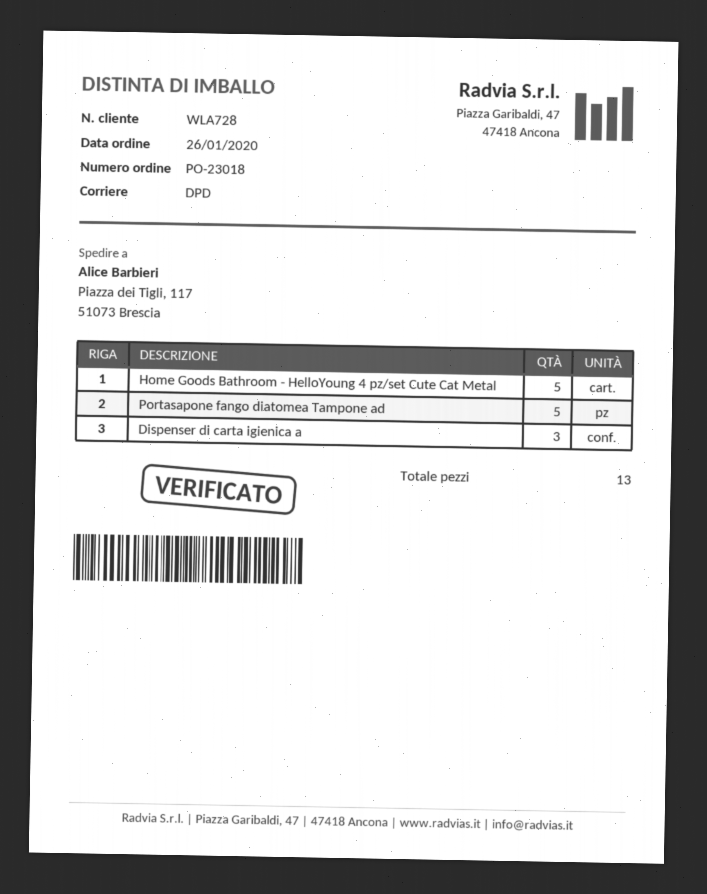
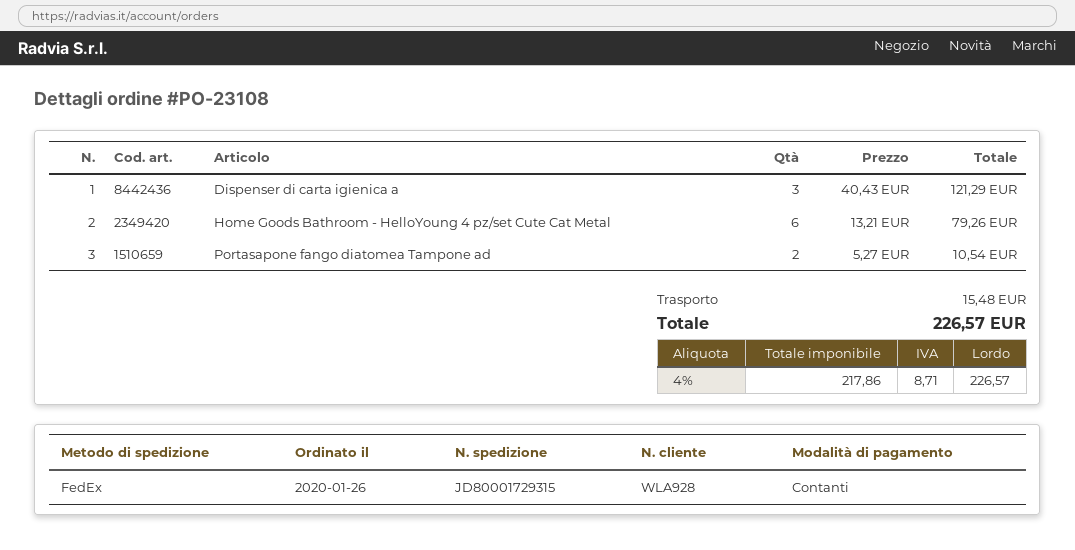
order number: PO-23018 -> PO-23108
customer number: WLA728 -> WLA928
shipping method: DPD -> FedEx
Home Goods Bathroom - HelloYoung 4 pz/set Cute Cat Metal: 5 -> 6
Portasapone fango diatomea Tampone ad: 5 -> 2

